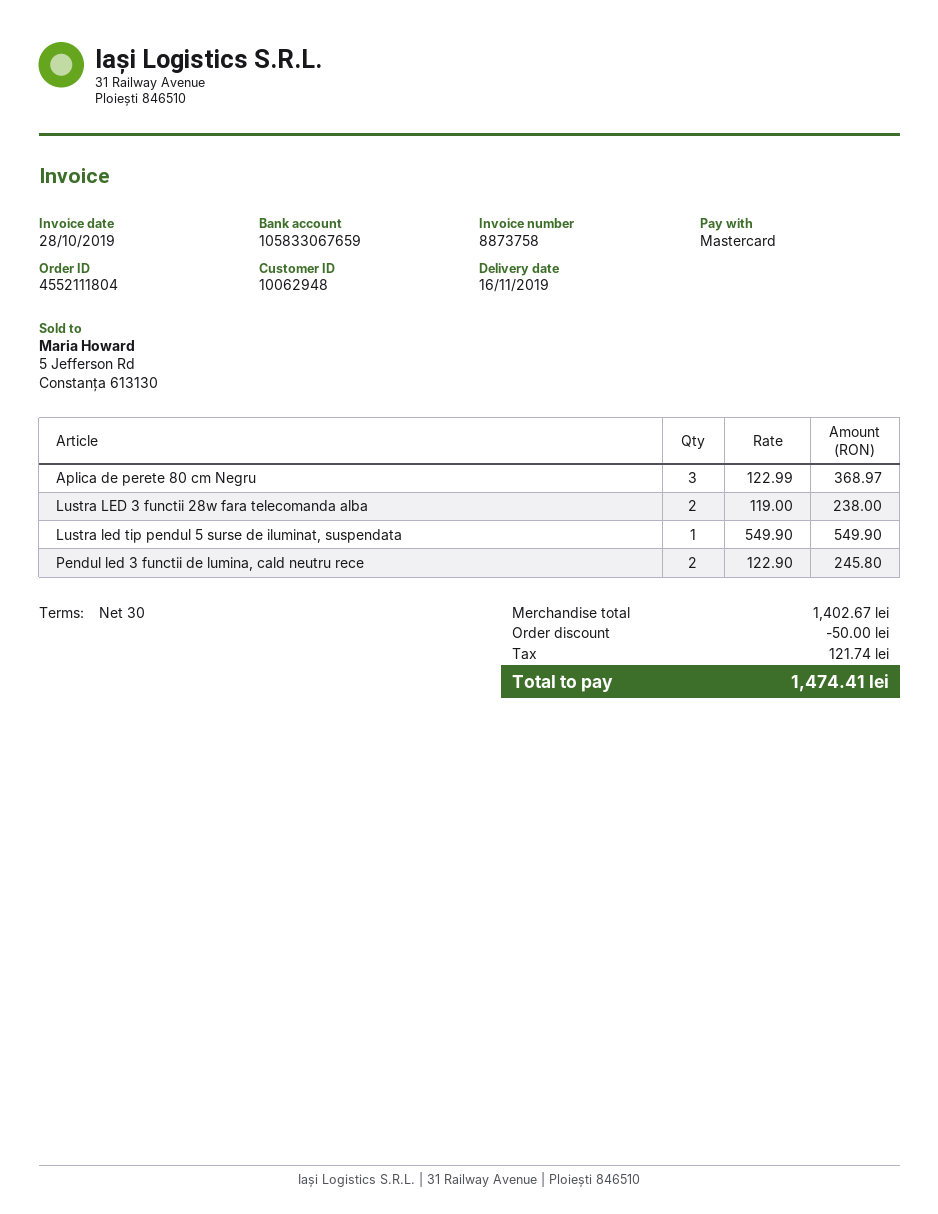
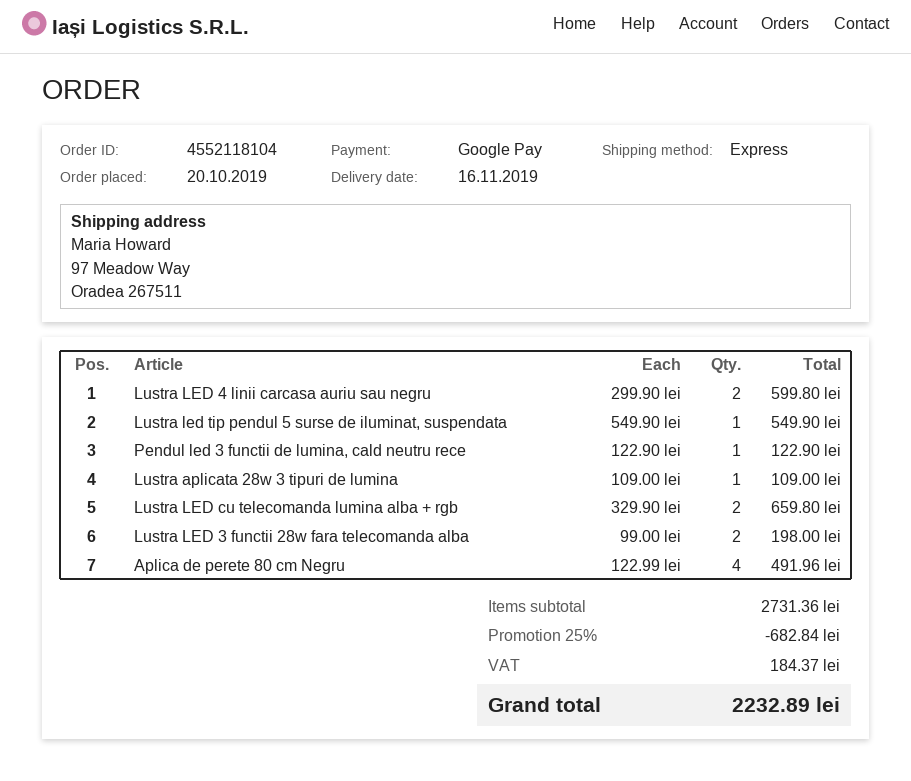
order number: 4552111804 -> 4552118104
payment method: Mastercard -> Google Pay
Aplica de perete 80 cm Negru: 3 x 122.99 = 368.97 -> 4 x 122.99 = 491.96
Lustra LED 3 functii 28w fara telecomanda alba: 2 x 119.00 = 238.00 -> 2 x 99.00 = 198.00
Pendul led 3 functii de lumina, cald neutru rece: 2 x 122.90 = 245.80 -> 1 x 122.90 = 122.90
Lustra LED 4 linii carcasa auriu sau negru: none -> 2 x 299.90 = 599.80
Lustra aplicata 28w 3 tipuri de lumina: none -> 1 x 109.00 = 109.00
Lustra LED cu telecomanda lumina alba + rgb: none -> 2 x 329.90 = 659.80
subtotal: 1402.67 -> 2731.36
discount: 50.00 -> 682.84
tax: 121.74 -> 184.37
total: 1474.41 -> 2232.89

